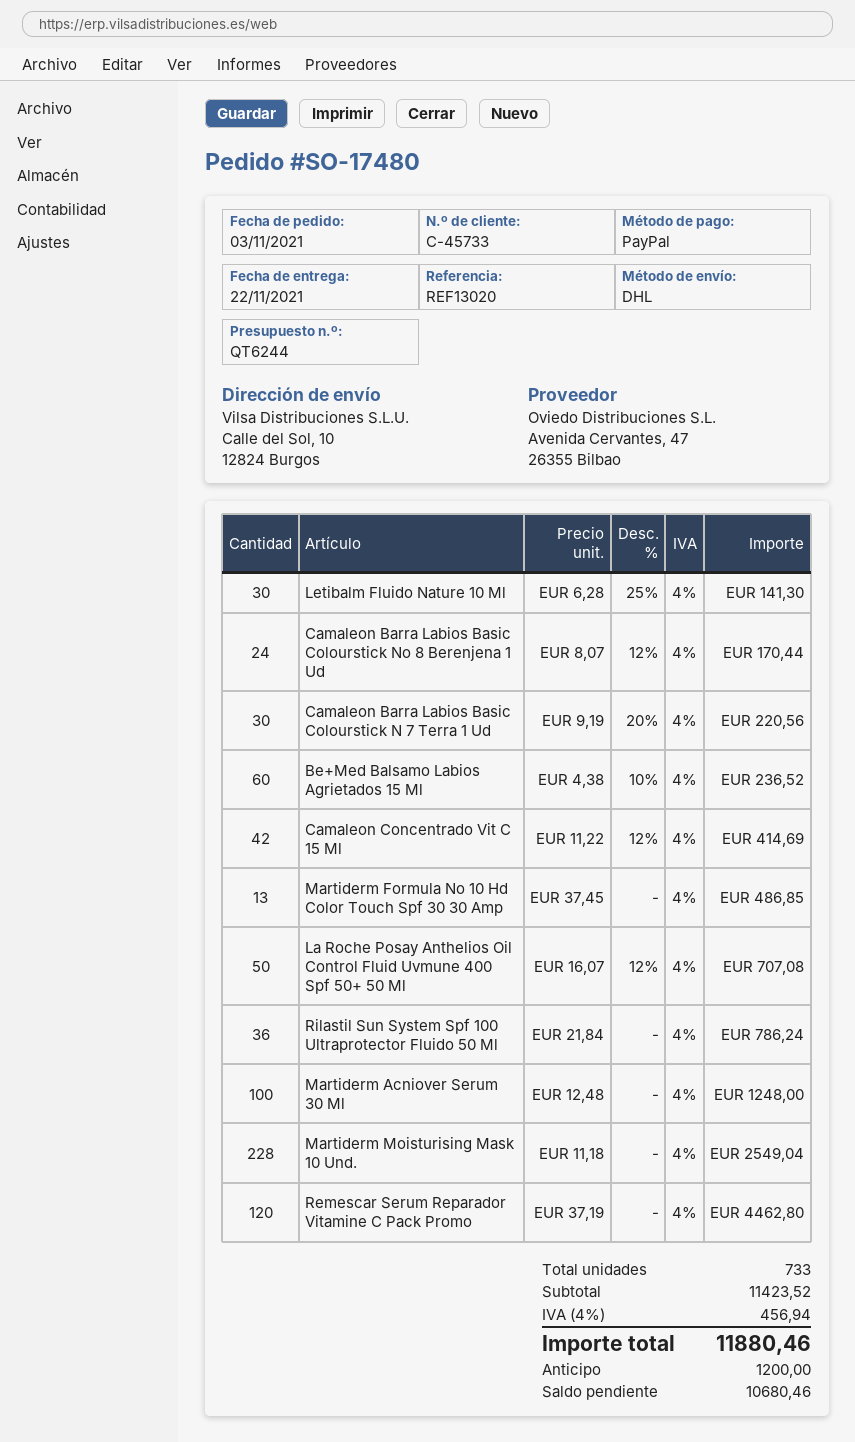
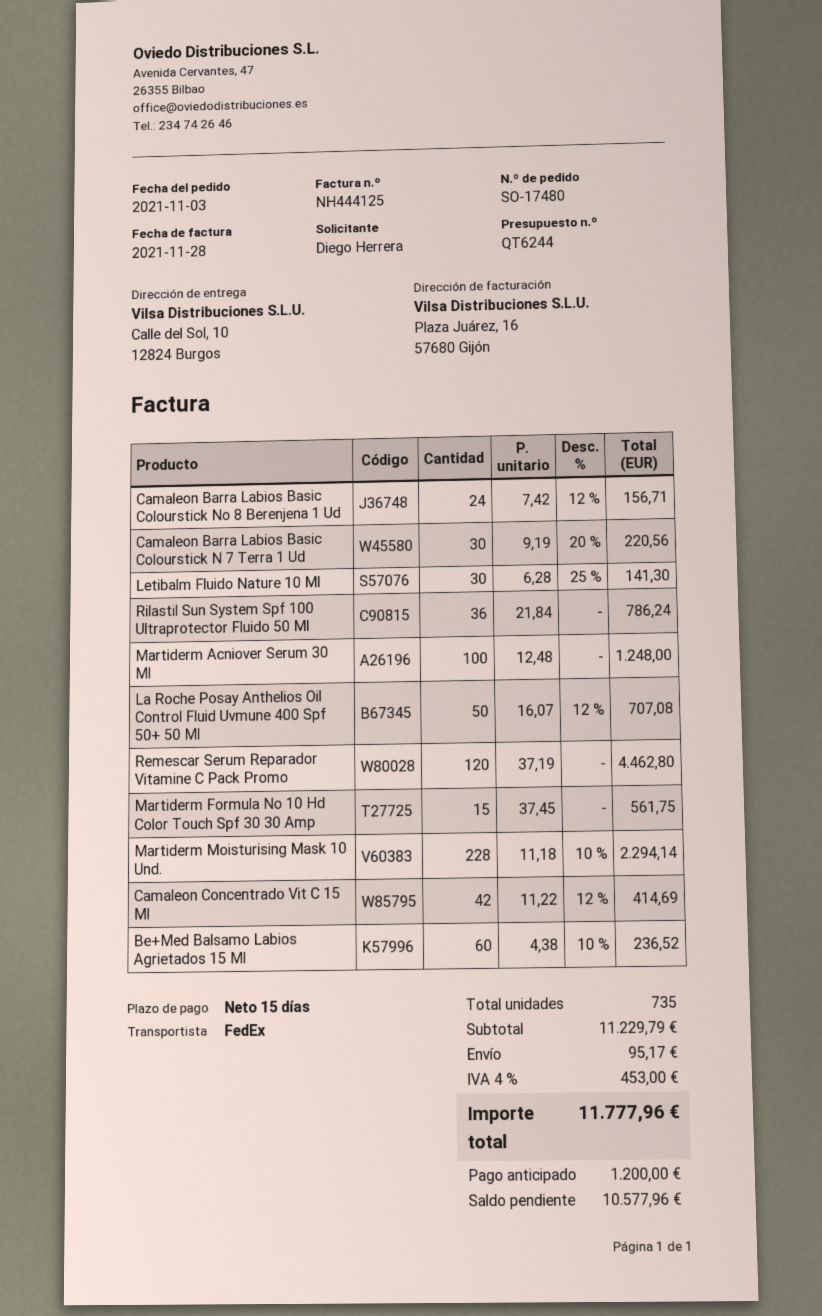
shipping method: DHL -> FedEx
Camaleon Barra Labios Basic Colourstick No 8 Berenjena 1 Ud: 24 x 8.07 - 12% = 170.44 -> 24 x 7.42 - 12% = 156.71
Martiderm Formula No 10 Hd Color Touch Spf 30 30 Amp: 13 x 37.45 = 486.85 -> 15 x 37.45 = 561.75
Martiderm Moisturising Mask 10 Und.: 228 x 11.18 = 2549.04 -> 228 x 11.18 - 10% = 2294.14
total quantity: 733 -> 735
subtotal: 11423.52 -> 11229.79
shipping: none -> 95.17
tax: 4% = 456.94 -> 4% = 453.00
total: 11880.46 -> 11777.96
balance: 10680.46 -> 10577.96

